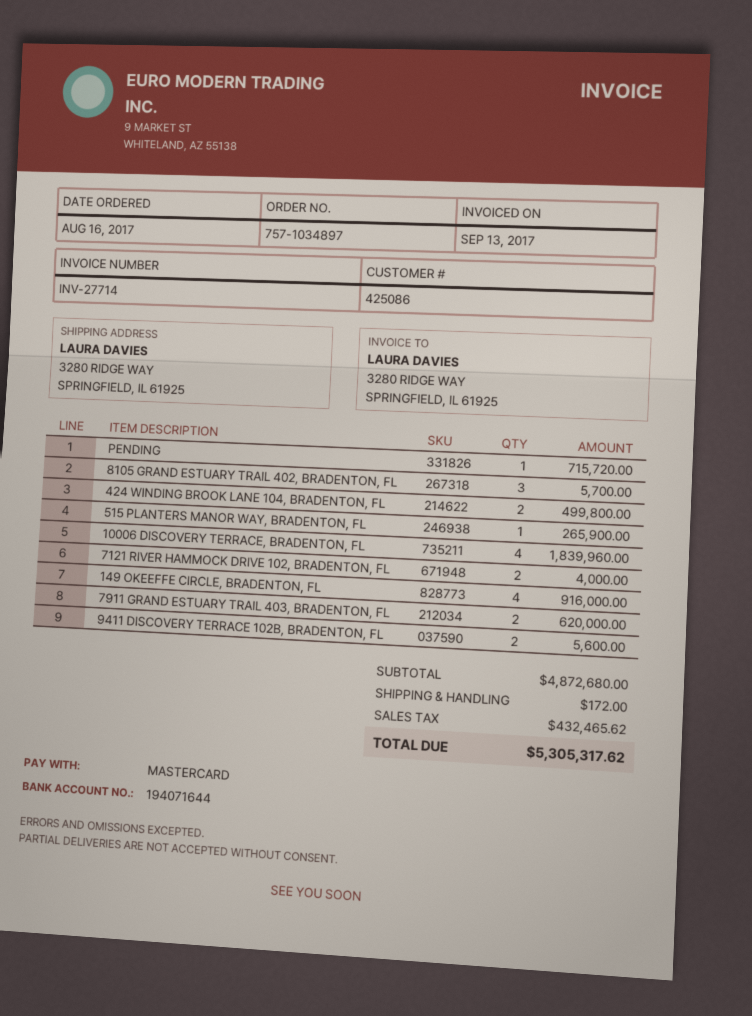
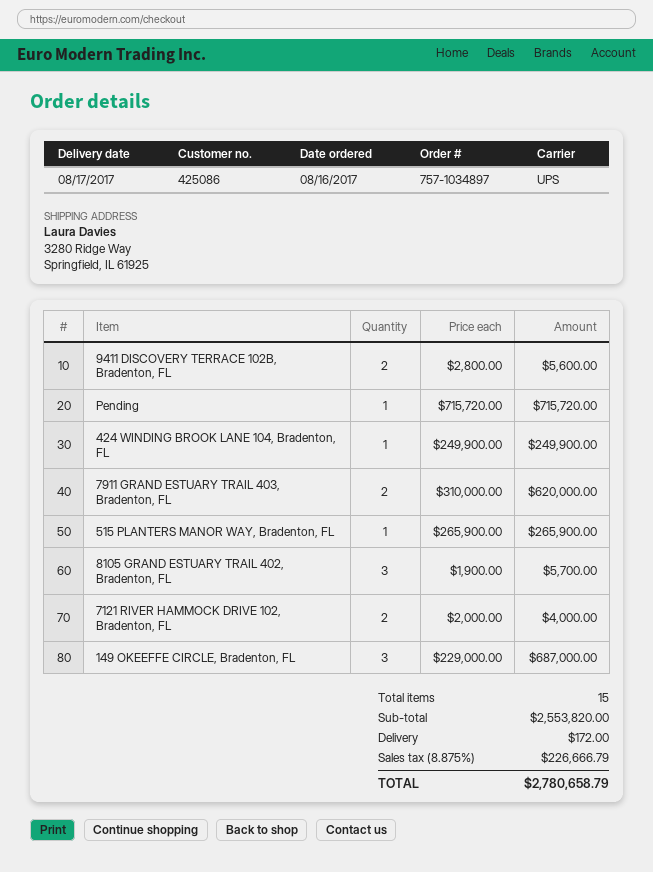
424 WINDING BROOK LANE 104, BRADENTON, FL: 2 for 499800.00 -> 1 for 249900.00
10006 DISCOVERY TERRACE, BRADENTON, FL: 4 for 1839960.00 -> none
149 OKEEFFE CIRCLE, BRADENTON, FL: 4 for 916000.00 -> 3 for 687000.00
subtotal: 4872680.00 -> 2553820.00
tax: 432465.62 -> 226666.79
total: 5305317.62 -> 2780658.79

